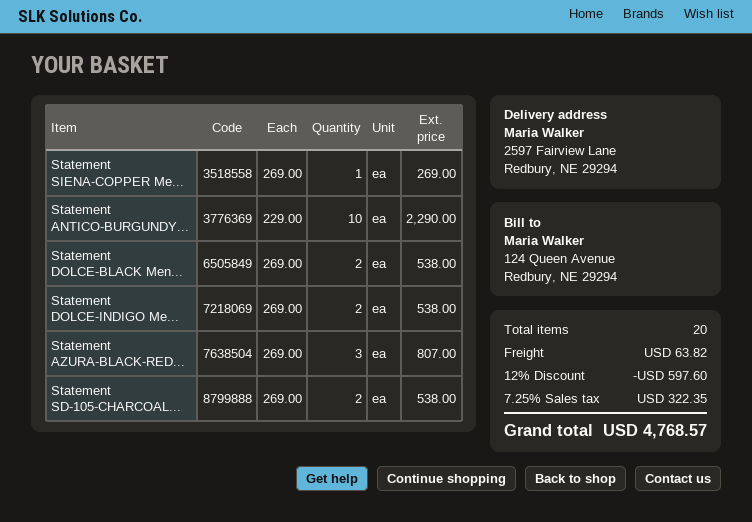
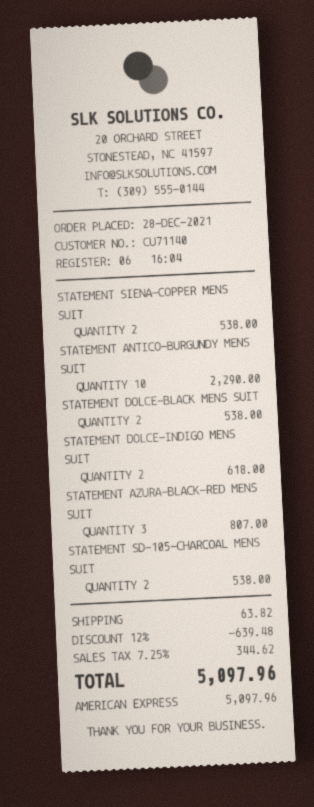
Statement SIENA-COPPER Me...: 1 for 269.00 -> 2 for 538.00
Statement DOLCE-INDIGO Me...: 2 for 538.00 -> 2 for 618.00
discount: 12% = 597.60 -> 12% = 639.48
tax: 7.25% = 322.35 -> 7.25% = 344.62
total: 4768.57 -> 5097.96

